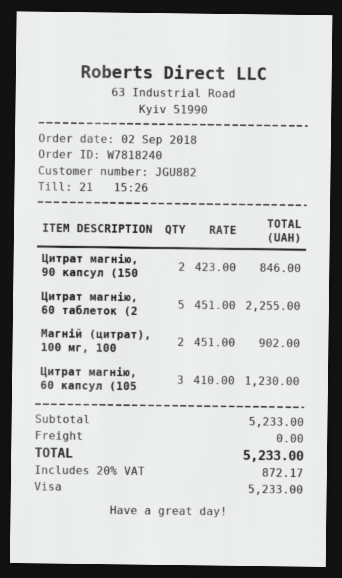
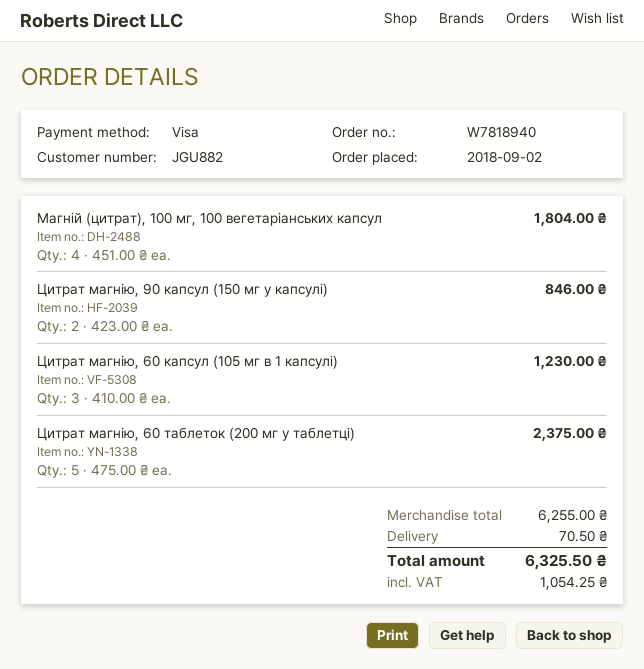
order number: W7818240 -> W7818940
Цитрат магнію, 60 таблеток (2: 5 x 451.00 = 2255.00 -> 5 x 475.00 = 2375.00
Магній (цитрат), 100 мг, 100: 2 x 451.00 = 902.00 -> 4 x 451.00 = 1804.00
subtotal: 5233.00 -> 6255.00
shipping: 0.00 -> 70.50
tax: 872.17 -> 1054.25
total: 5233.00 -> 6325.50

